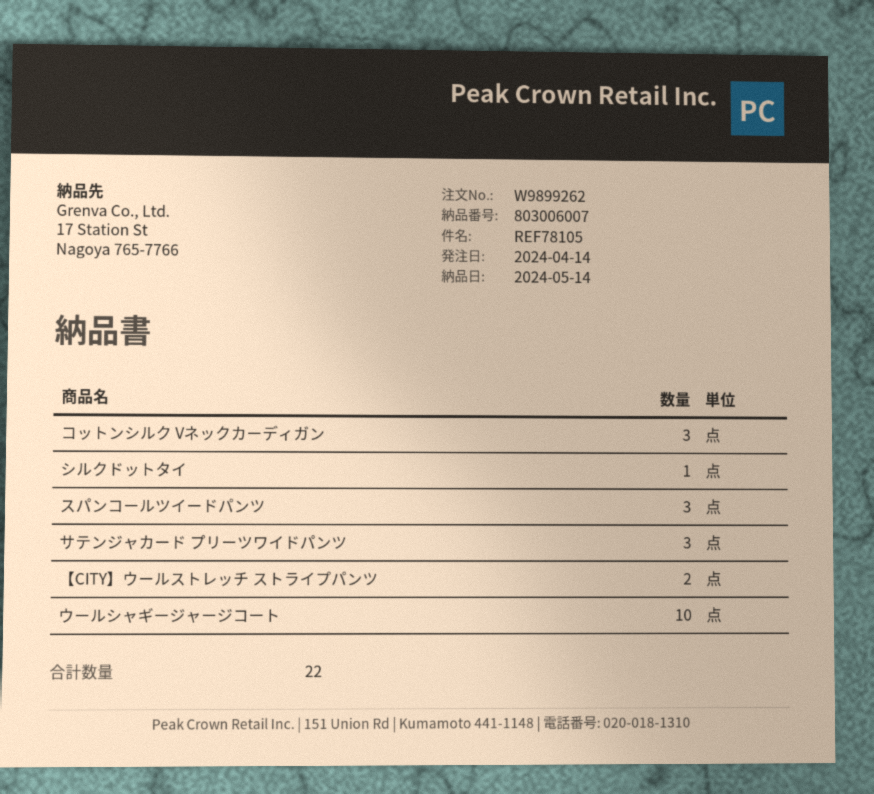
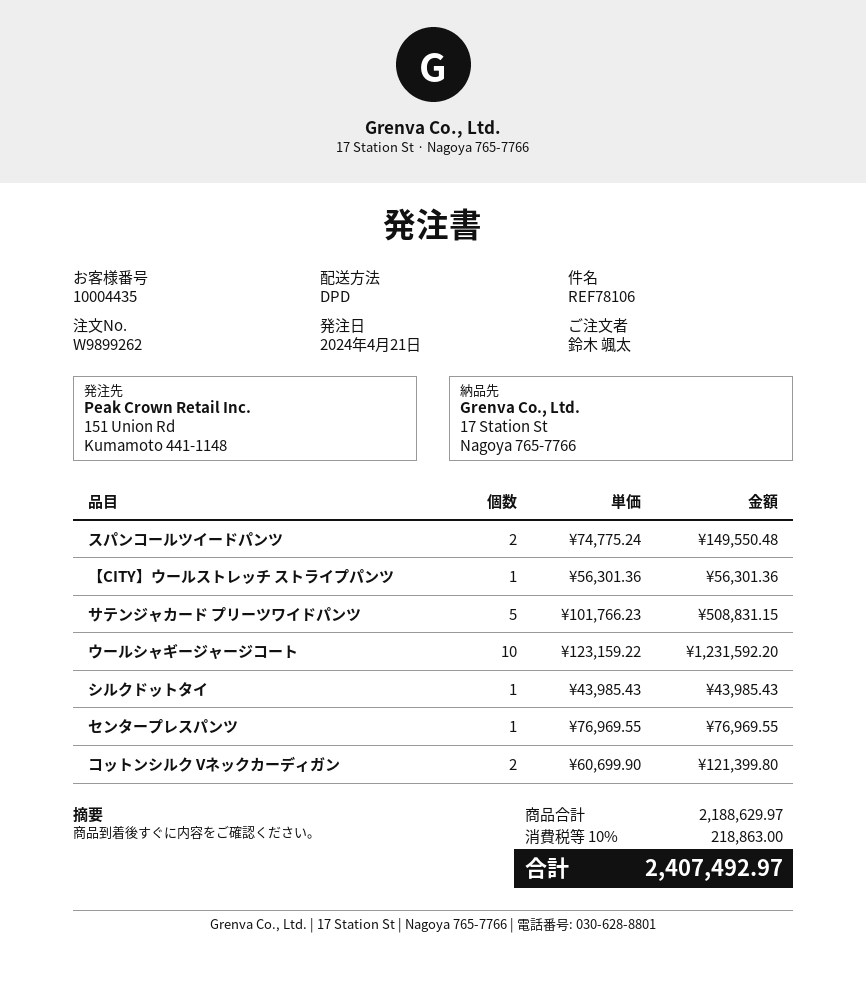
order date: 2024-04-14 -> 2024-04-21
reference: REF78105 -> REF78106
コットンシルク Vネックカーディガン: 3 -> 2
スパンコールツイードパンツ: 3 -> 2
サテンジャカード プリーツワイドパンツ: 3 -> 5
【CITY】ウールストレッチ ストライプパンツ: 2 -> 1
センタープレスパンツ: none -> 1

